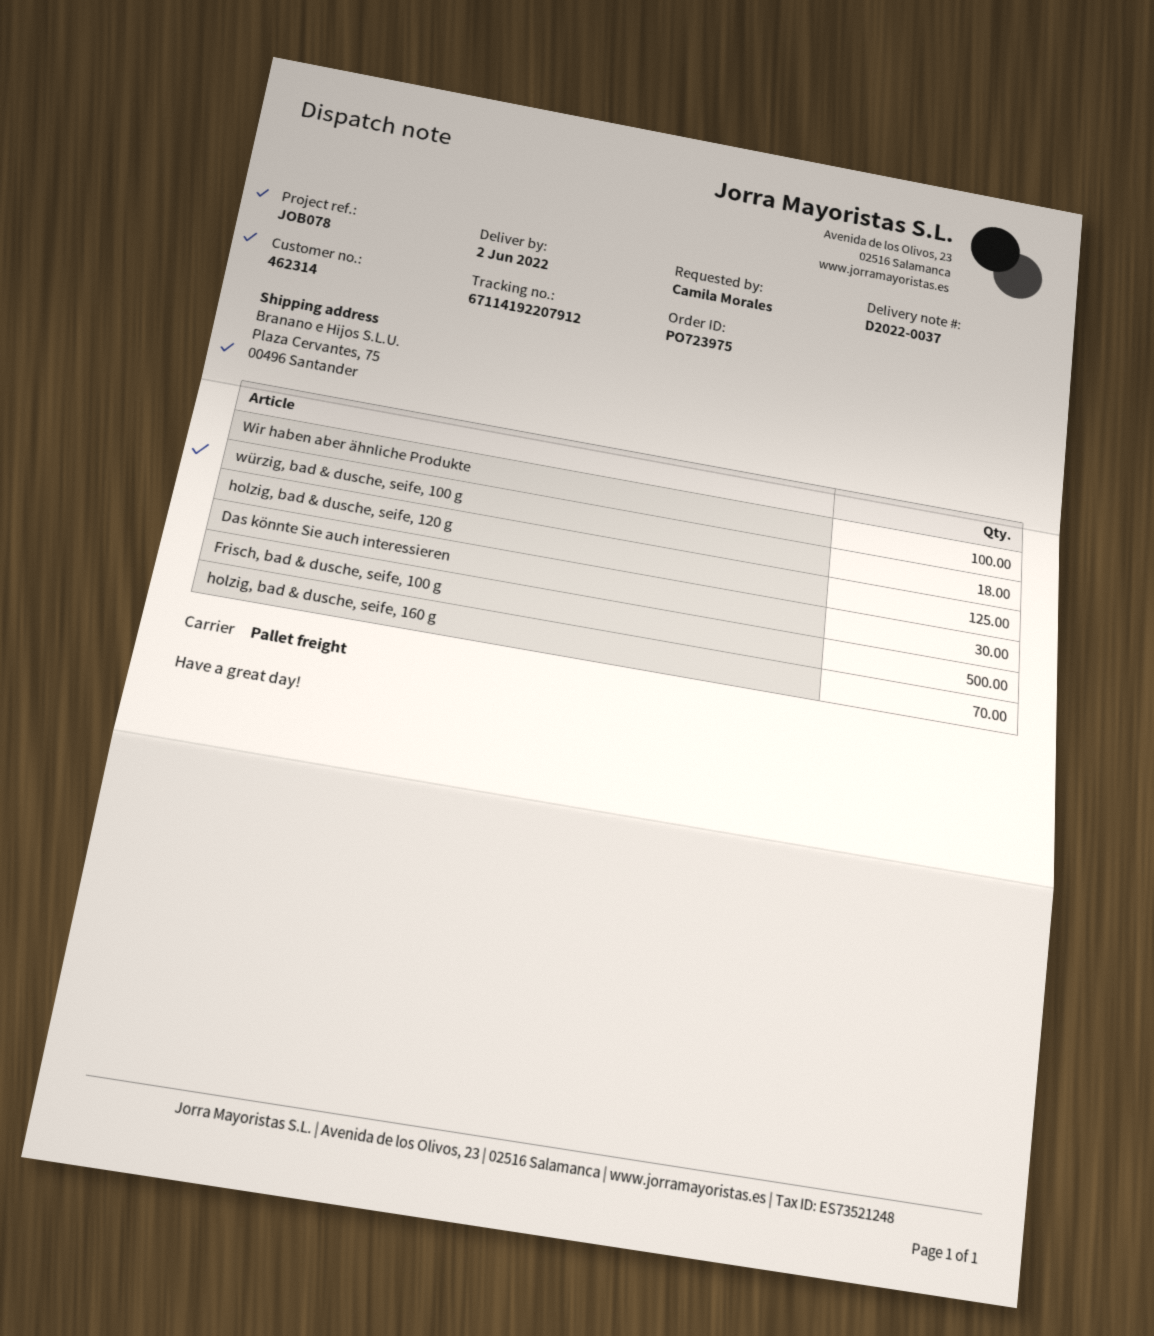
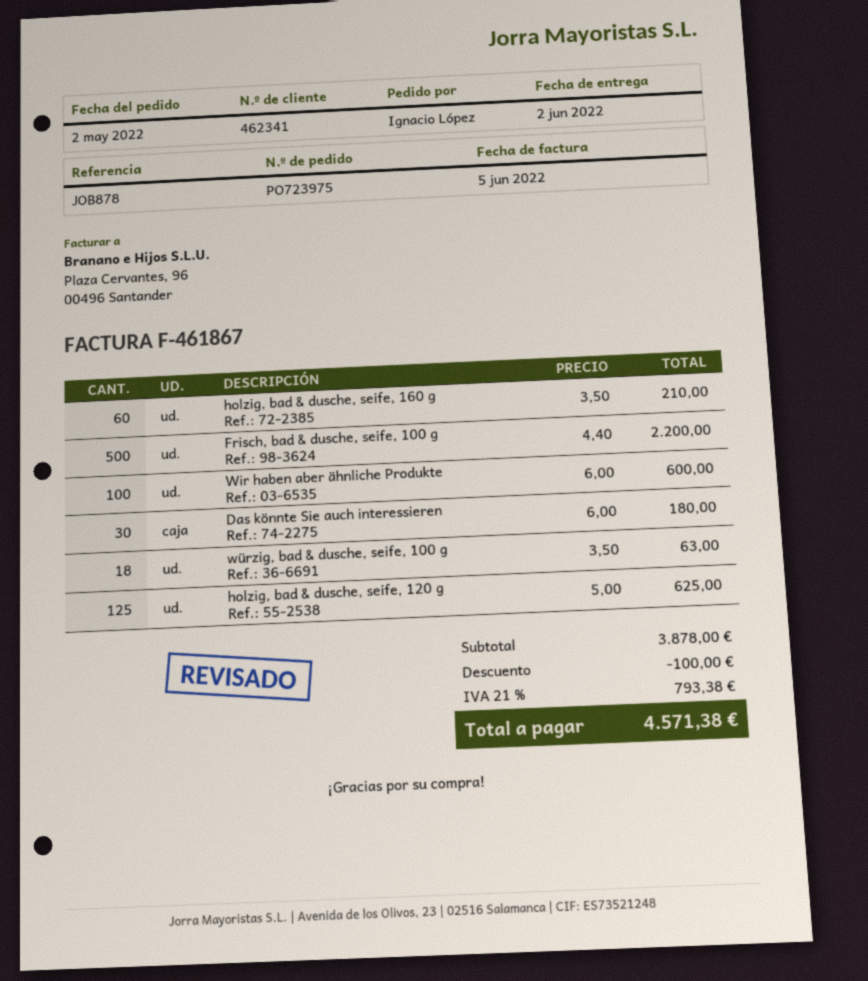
customer number: 462314 -> 462341
reference: JOB078 -> JOB878
ordered by: Camila Morales -> Ignacio López
holzig, bad & dusche, seife, 160 g: 70 -> 60

